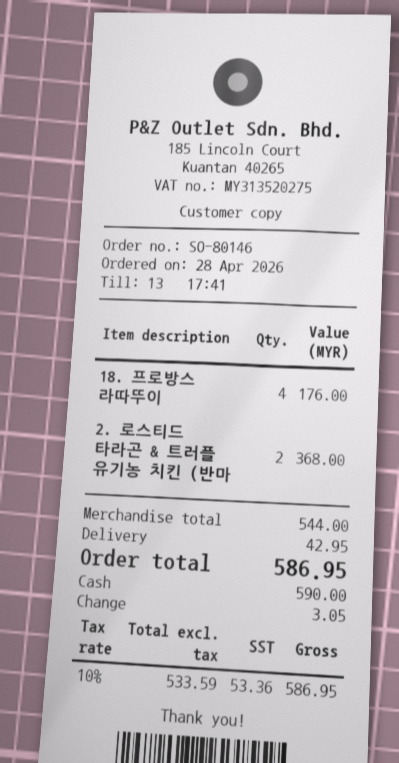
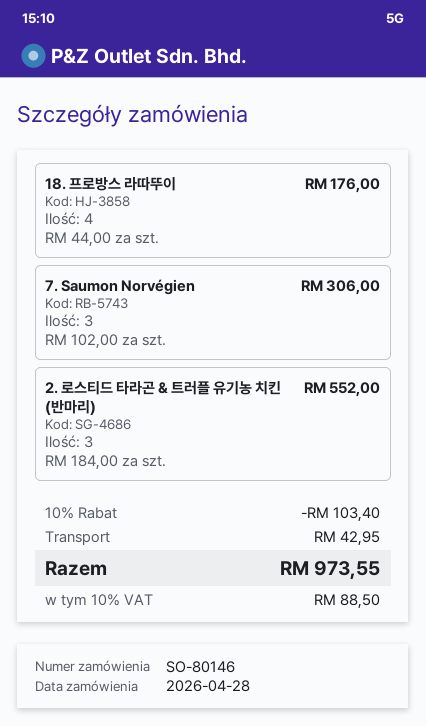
2. 로스티드 타라곤 & 트러플 유기농 치킨 (반마: 2 for 368.00 -> 3 for 552.00
7. Saumon Norvégien: none -> 3 for 306.00
discount: none -> 10% = 103.40
tax: 10% = 53.36 -> 10% = 88.50
total: 586.95 -> 973.55

